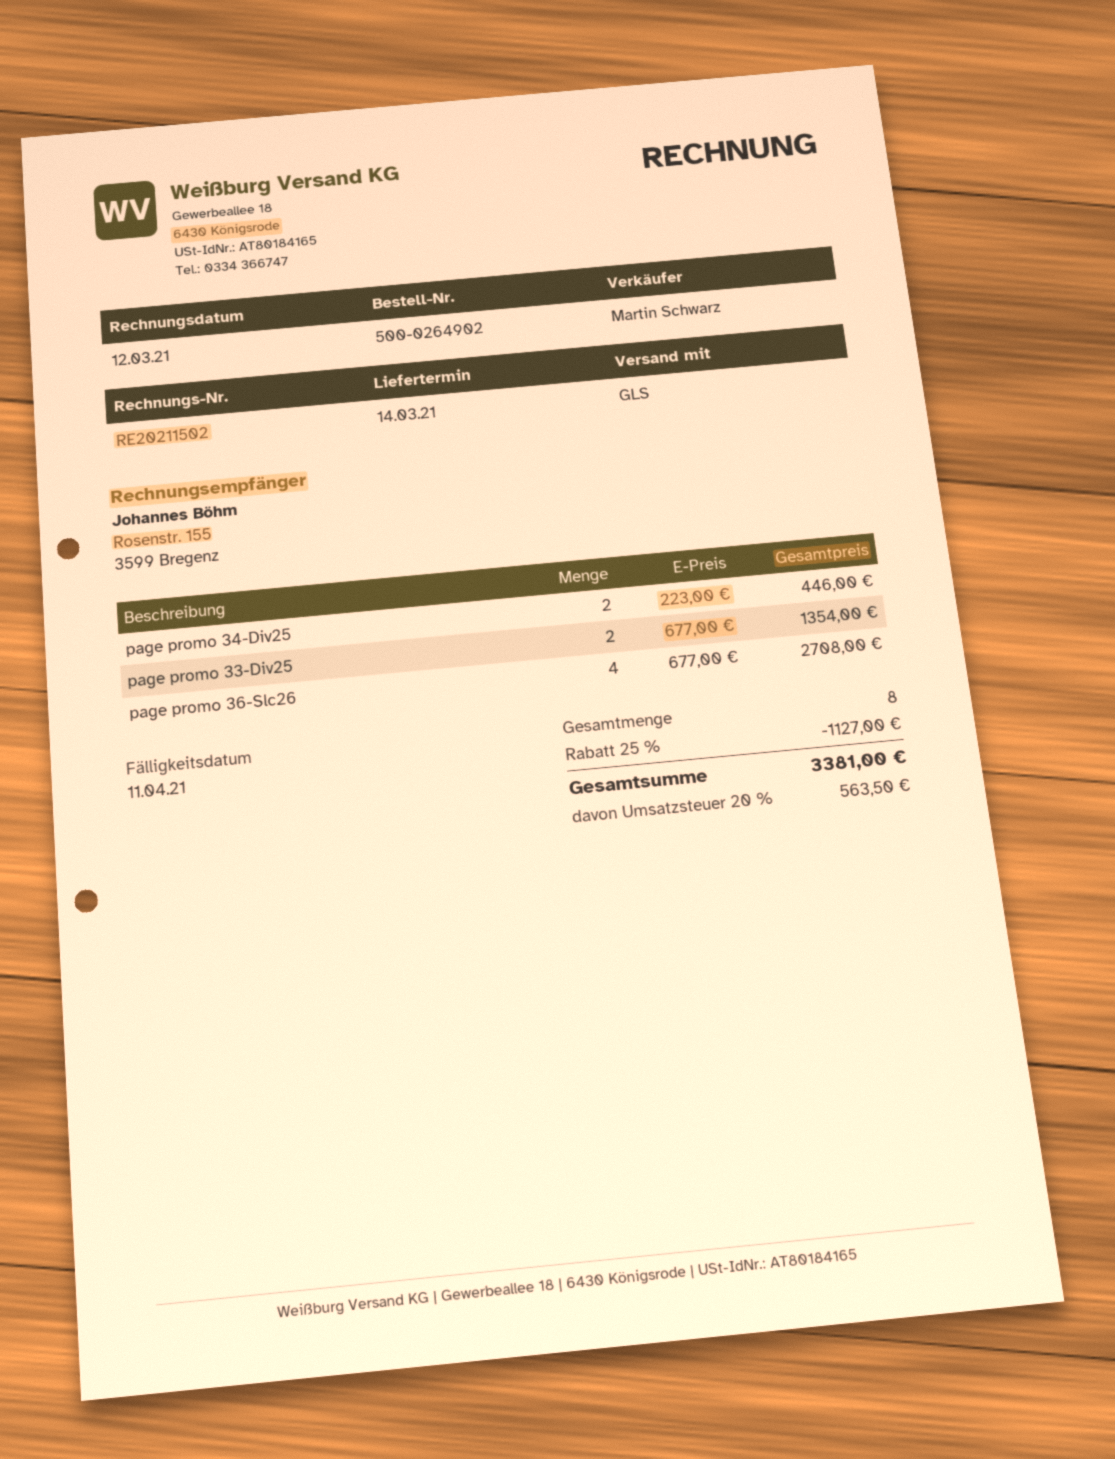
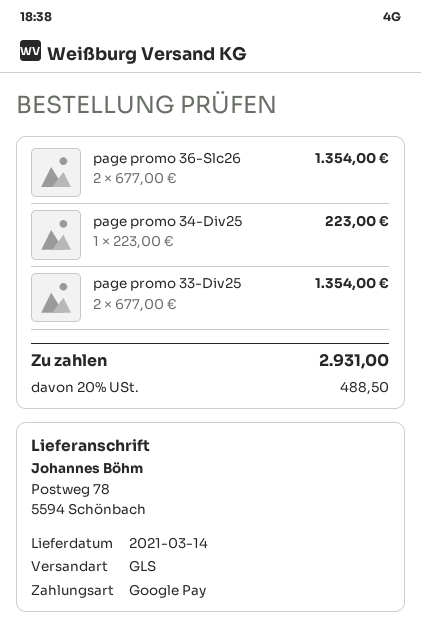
page promo 34-Div25: 2 x 223.00 = 446.00 -> 1 x 223.00 = 223.00
page promo 36-Slc26: 4 x 677.00 = 2708.00 -> 2 x 677.00 = 1354.00
discount: 25% = 1127.00 -> none
tax: 20% = 563.50 -> 20% = 488.50
total: 3381.00 -> 2931.00

